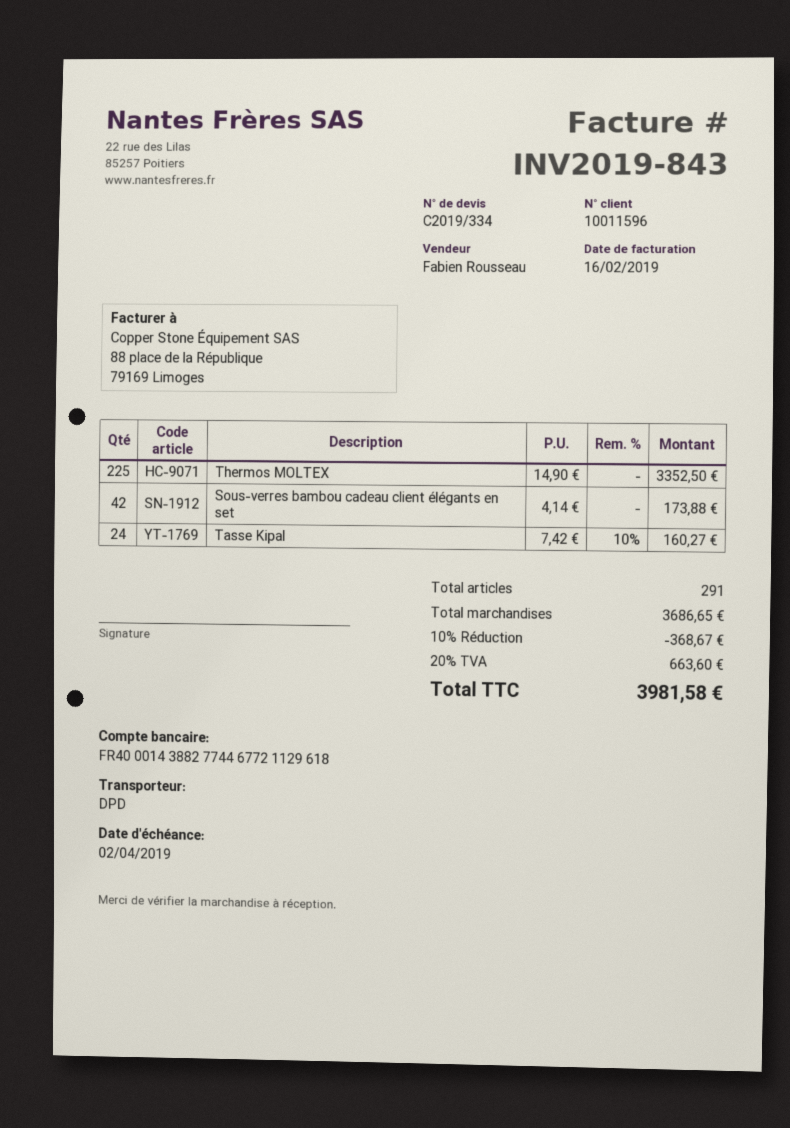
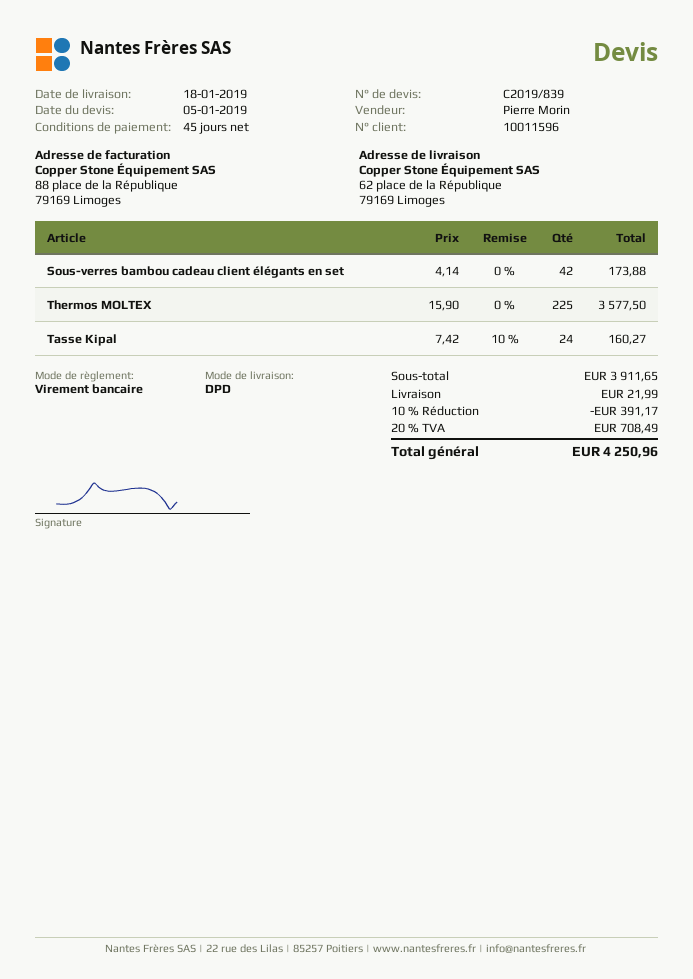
quote number: C2019/334 -> C2019/839
sales rep: Fabien Rousseau -> Pierre Morin
Thermos MOLTEX: 225 x 14.90 = 3352.50 -> 225 x 15.90 = 3577.50
subtotal: 3686.65 -> 3911.65
discount: 10% = 368.67 -> 10% = 391.17
shipping: none -> 21.99
tax: 20% = 663.60 -> 20% = 708.49
total: 3981.58 -> 4250.96

